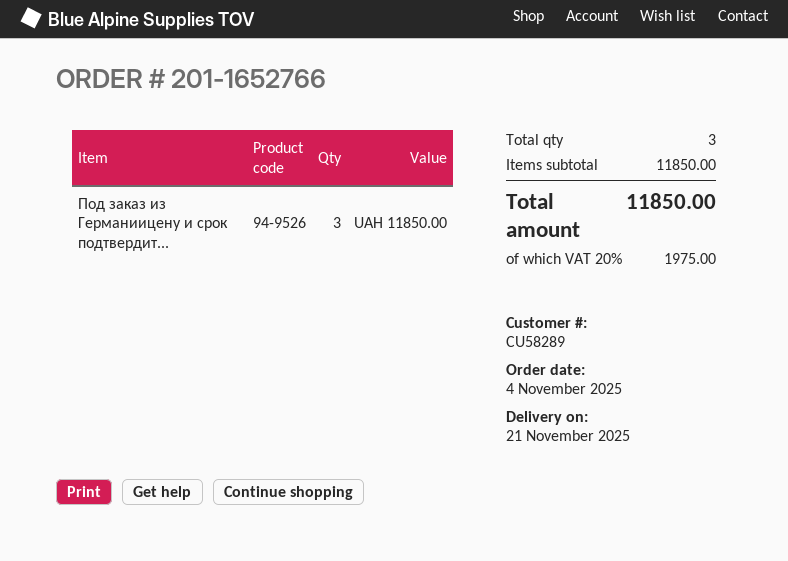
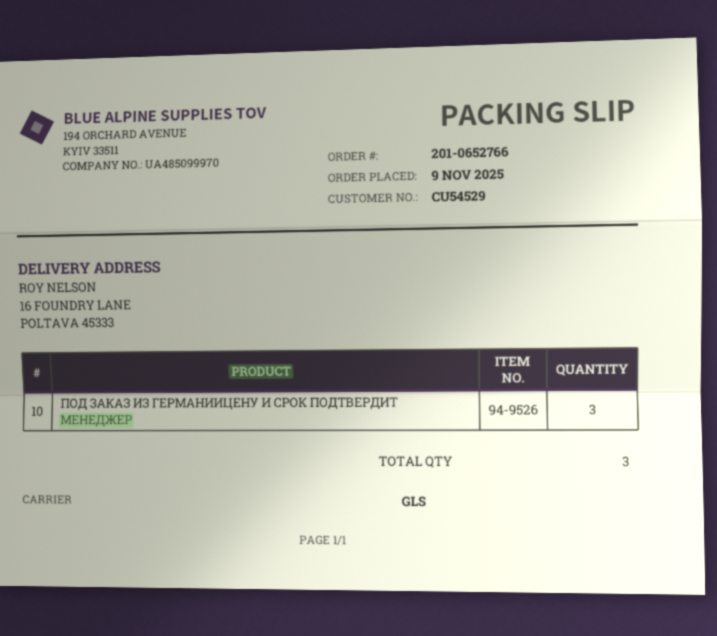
order number: 201-1652766 -> 201-0652766
order date: 2025-11-04 -> 2025-11-09
customer number: CU58289 -> CU54529

